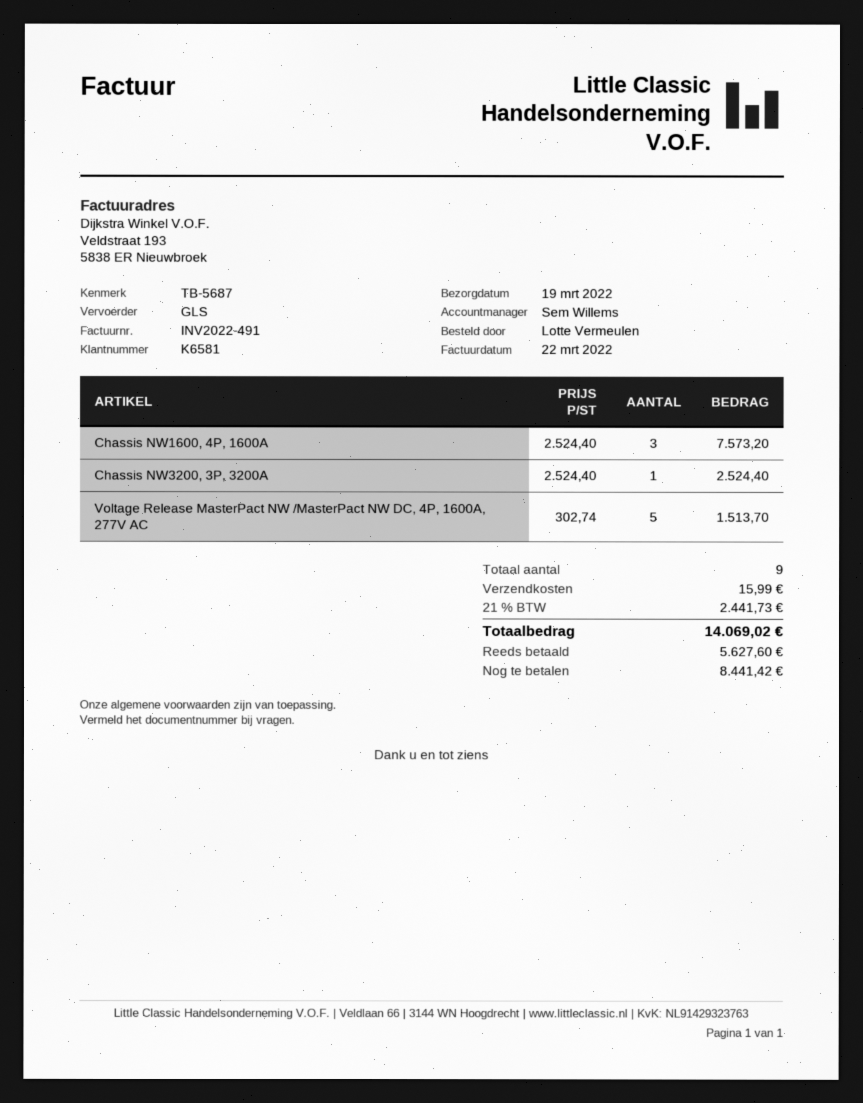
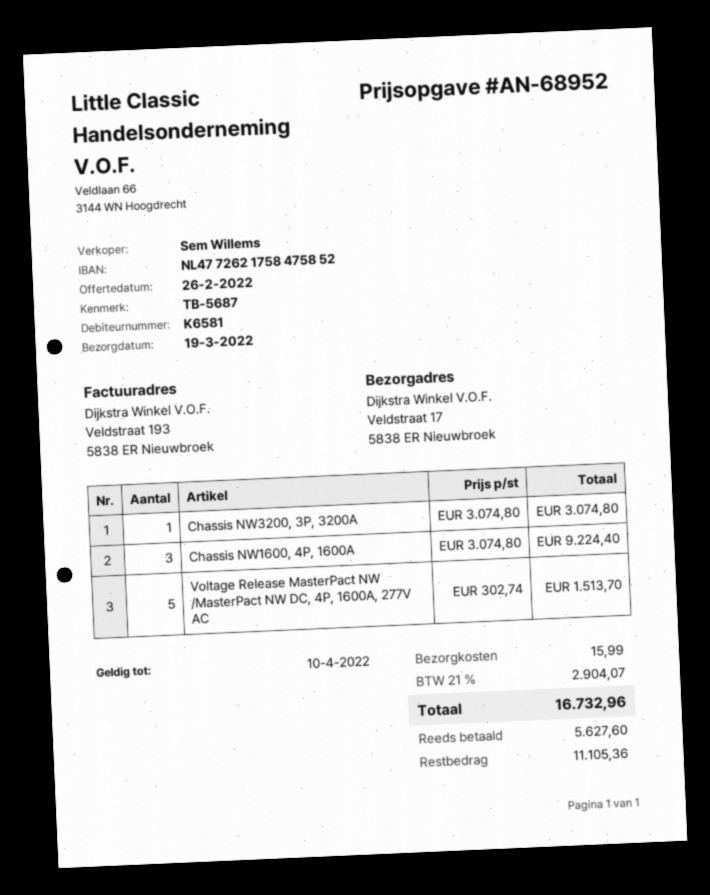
Chassis NW1600, 4P, 1600A: 3 x 2524.40 = 7573.20 -> 3 x 3074.80 = 9224.40
Chassis NW3200, 3P, 3200A: 1 x 2524.40 = 2524.40 -> 1 x 3074.80 = 3074.80
tax: 21% = 2441.73 -> 21% = 2904.07
total: 14069.02 -> 16732.96
balance: 8441.42 -> 11105.36

